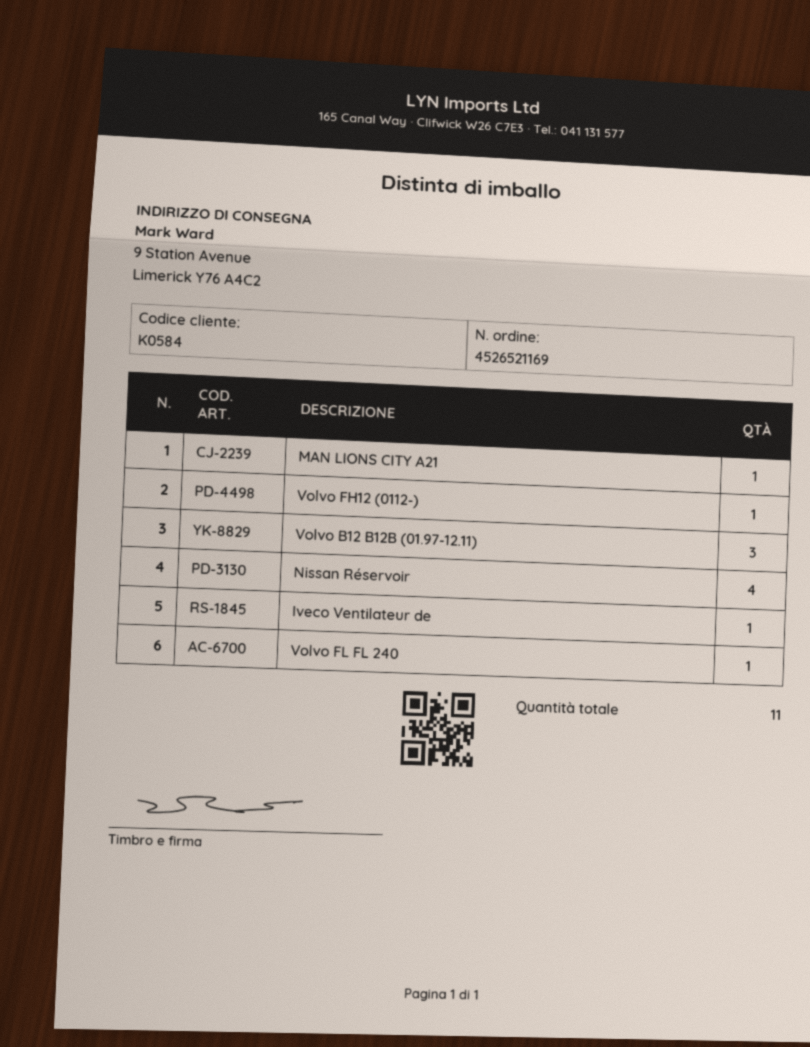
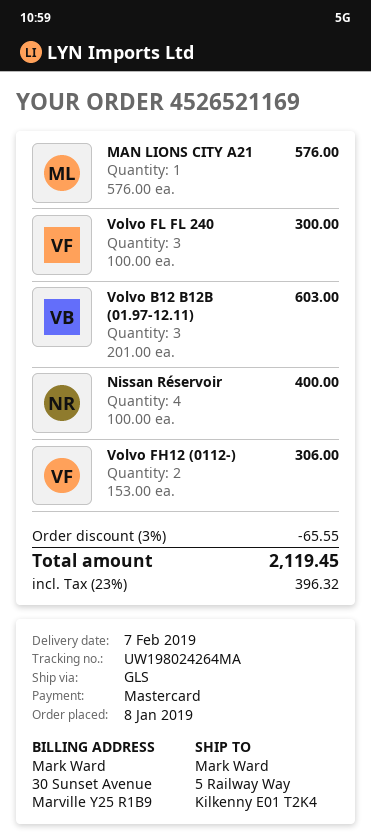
ship to: 9 Station Avenue, Limerick Y76 A4C2 -> 5 Railway Way, Kilkenny E01 T2K4
Volvo FH12 (0112-): 1 -> 2
Iveco Ventilateur de: 1 -> none
Volvo FL FL 240: 1 -> 3

